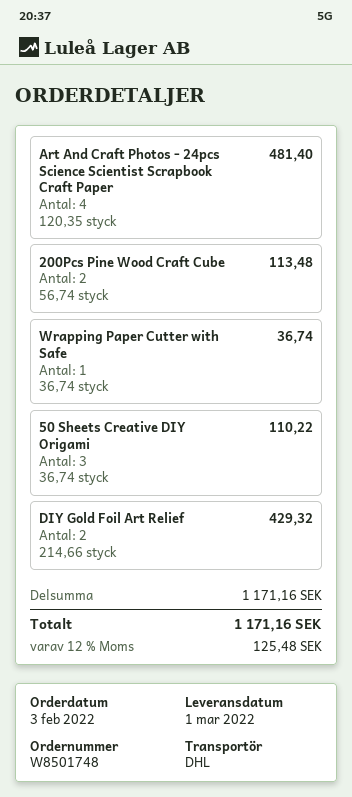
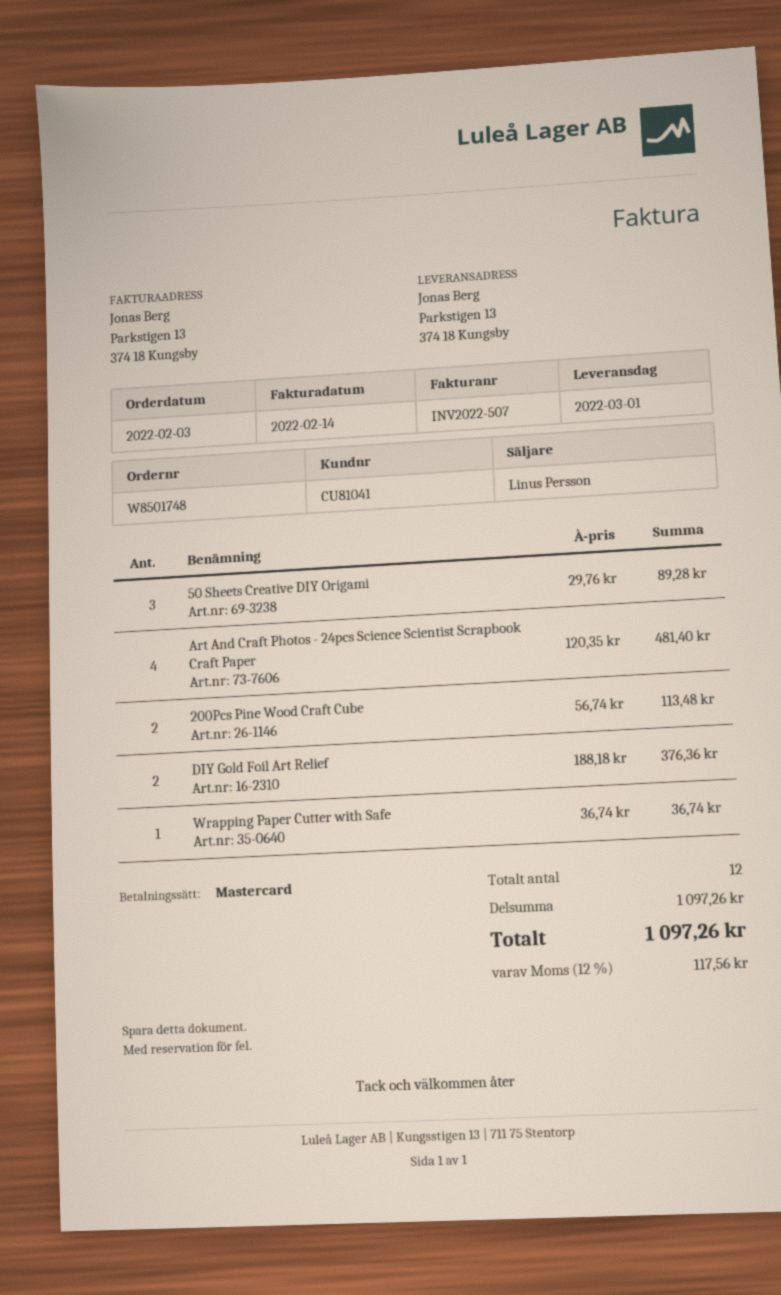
50 Sheets Creative DIY Origami: 3 x 36.74 = 110.22 -> 3 x 29.76 = 89.28
DIY Gold Foil Art Relief: 2 x 214.66 = 429.32 -> 2 x 188.18 = 376.36
subtotal: 1171.16 -> 1097.26
tax: 12% = 125.48 -> 12% = 117.56
total: 1171.16 -> 1097.26

